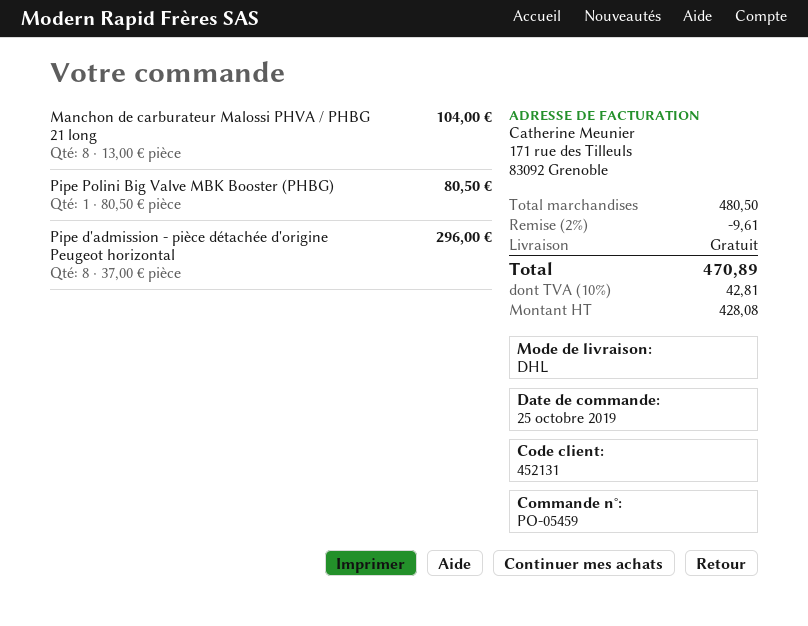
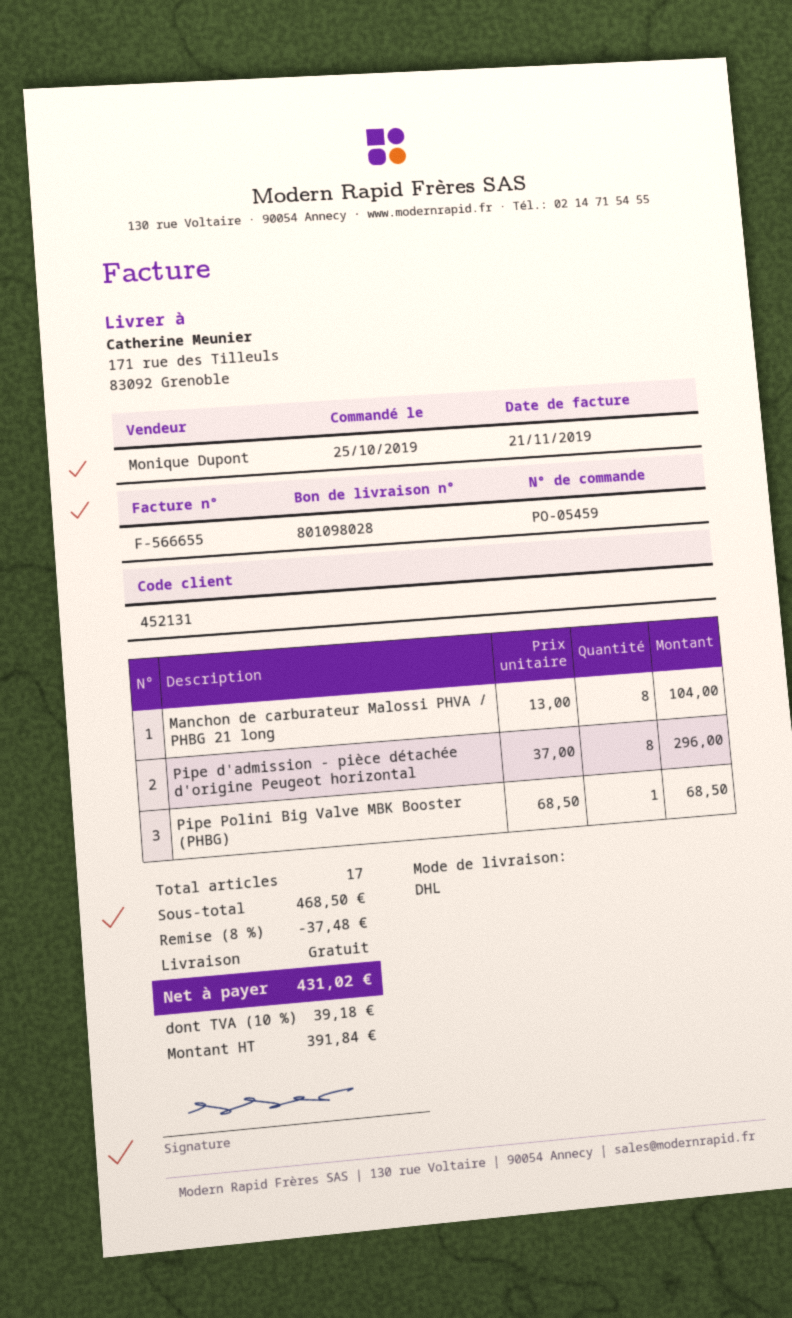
Pipe Polini Big Valve MBK Booster (PHBG): 1 x 80.50 = 80.50 -> 1 x 68.50 = 68.50
subtotal: 480.50 -> 468.50
discount: 2% = 9.61 -> 8% = 37.48
net: 428.08 -> 391.84
tax: 10% = 42.81 -> 10% = 39.18
total: 470.89 -> 431.02

